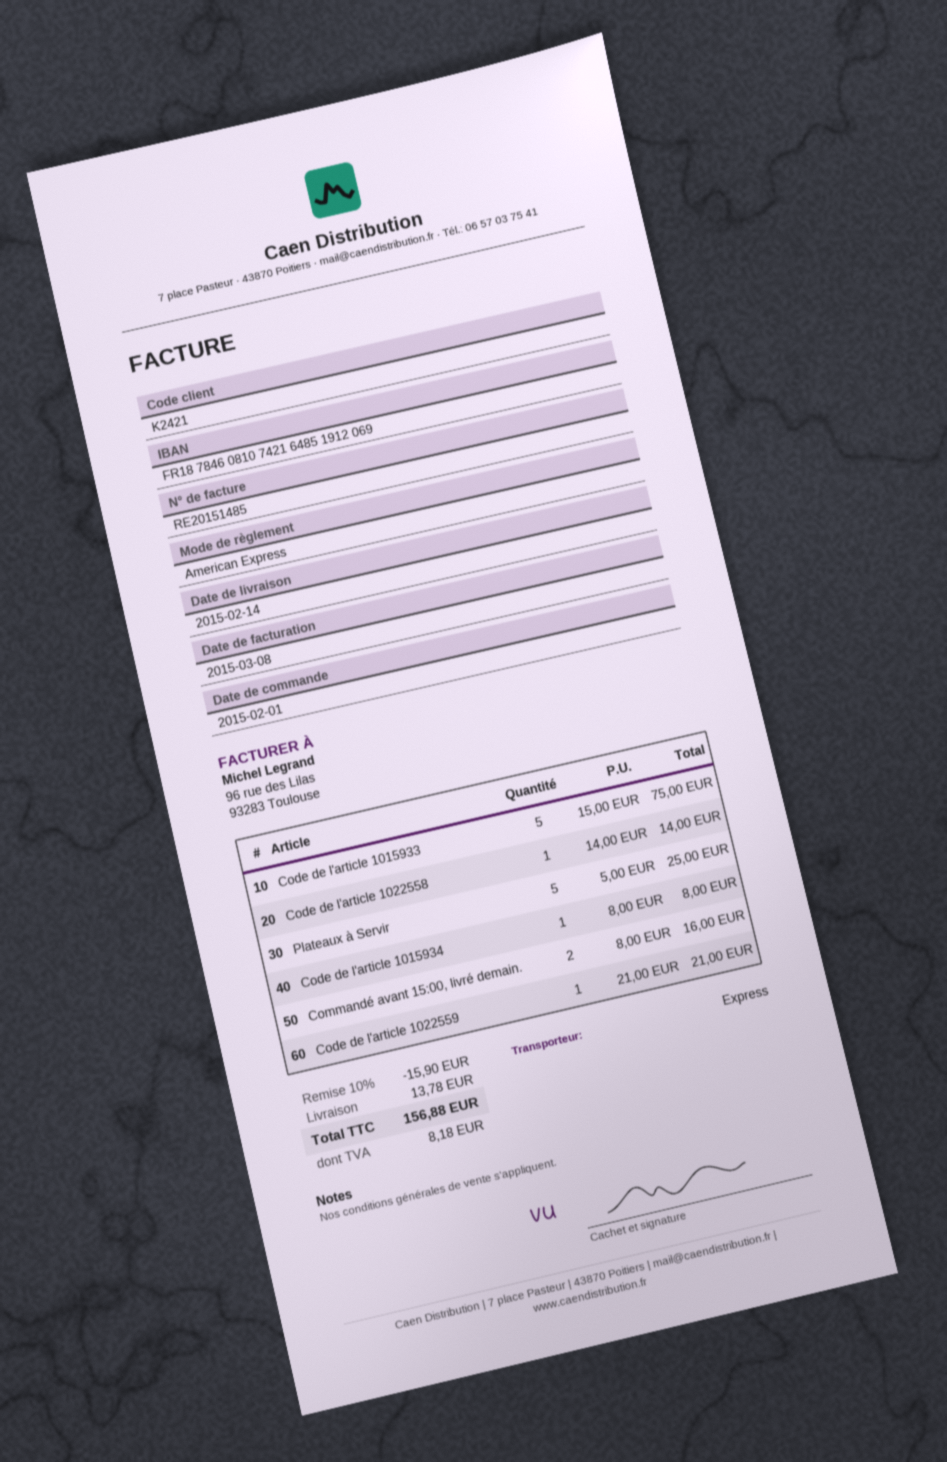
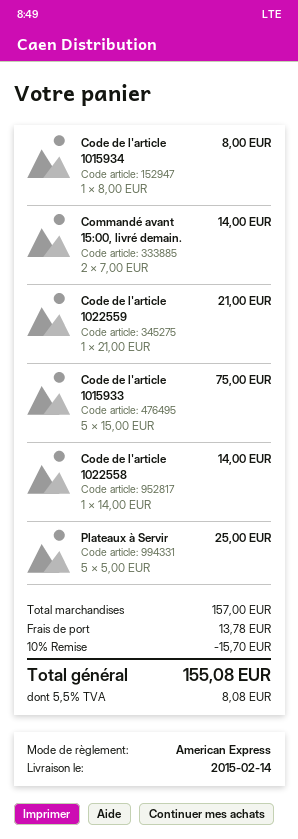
Commandé avant 15:00, livré demain.: 2 x 8.00 = 16.00 -> 2 x 7.00 = 14.00
discount: 10% = 15.90 -> 10% = 15.70
tax: 8.18 -> 8.08
total: 156.88 -> 155.08

